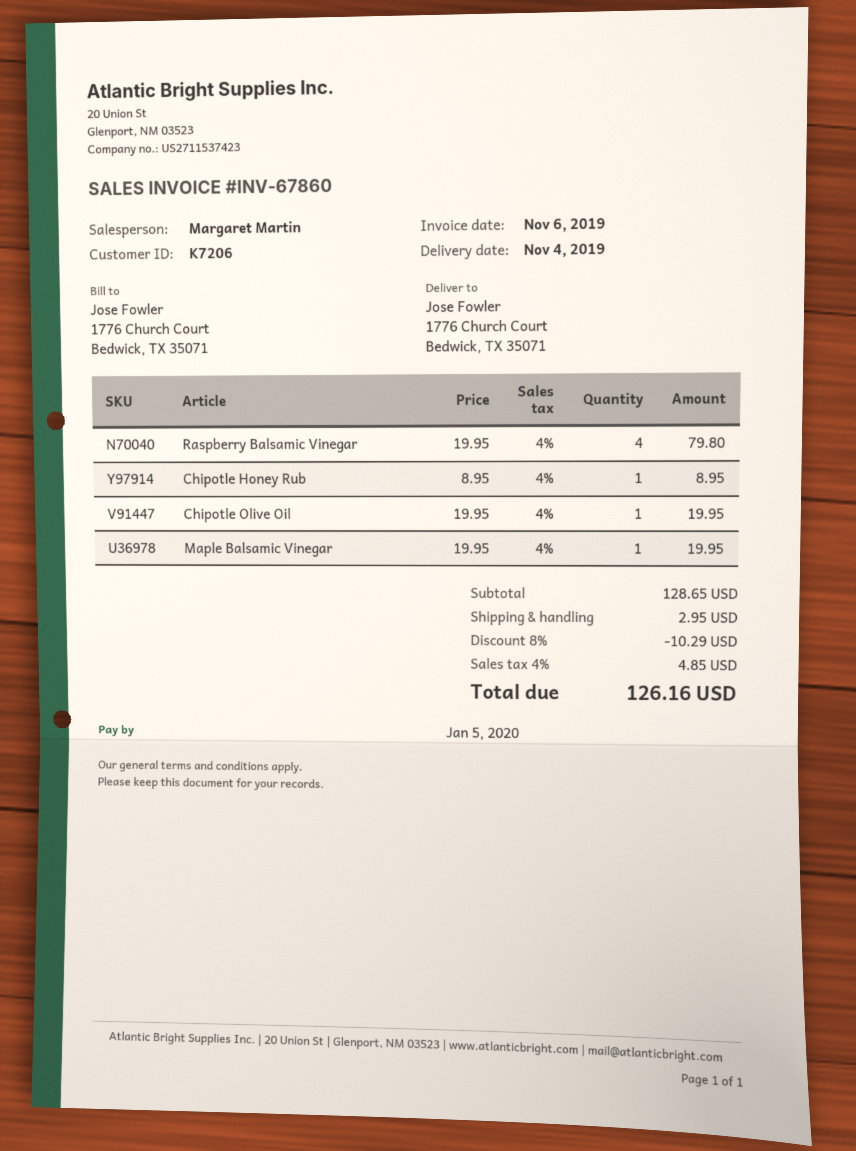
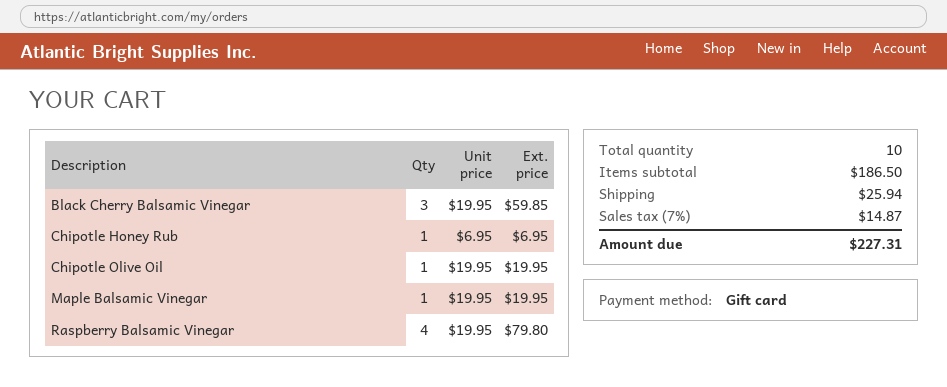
Chipotle Honey Rub: 1 x 8.95 = 8.95 -> 1 x 6.95 = 6.95
Black Cherry Balsamic Vinegar: none -> 3 x 19.95 = 59.85
subtotal: 128.65 -> 186.50
discount: 8% = 10.29 -> none
shipping: 2.95 -> 25.94
tax: 4% = 4.85 -> 7% = 14.87
total: 126.16 -> 227.31

